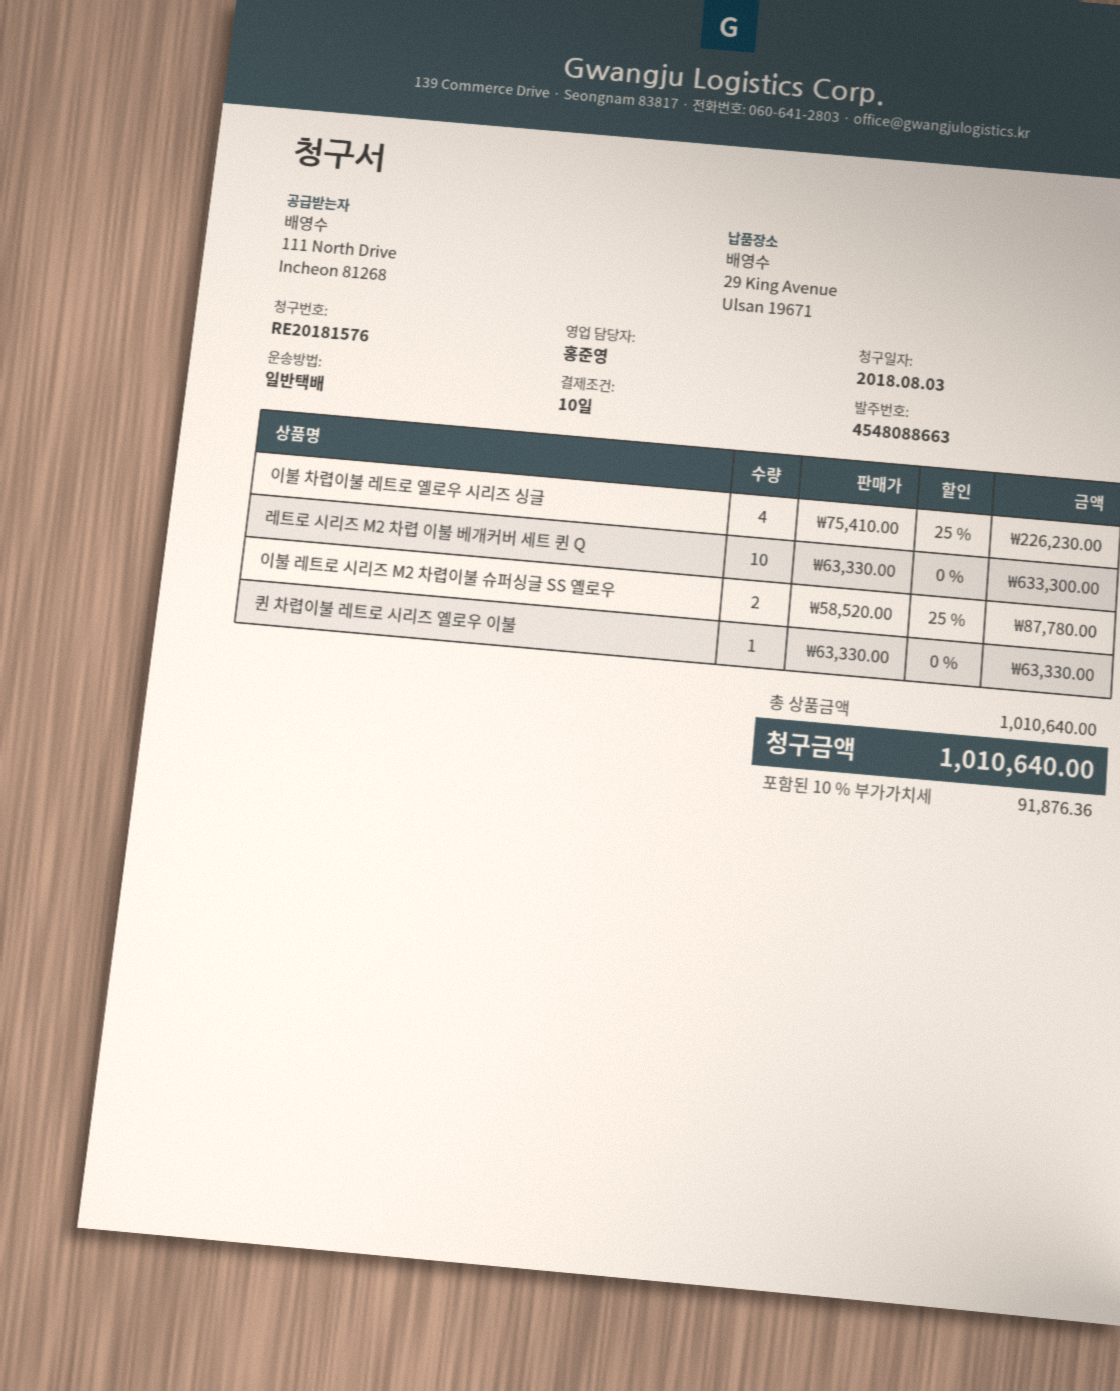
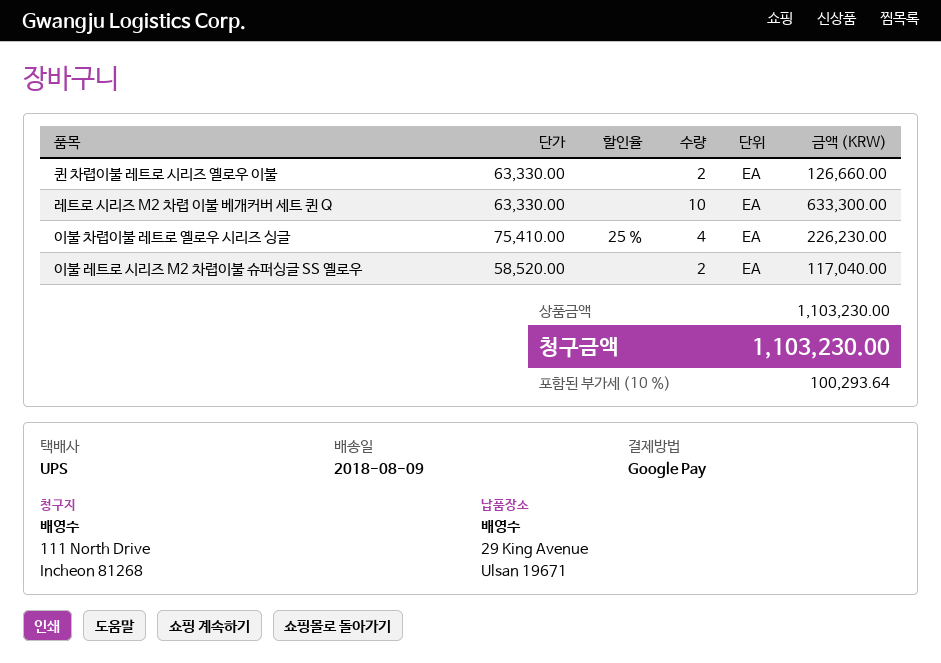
shipping method: standard -> UPS
이불 레트로 시리즈 M2 차렵이불 슈퍼싱글 SS 옐로우: 2 x 58520.00 - 25% = 87780.00 -> 2 x 58520.00 = 117040.00
퀸 차렵이불 레트로 시리즈 옐로우 이불: 1 x 63330.00 = 63330.00 -> 2 x 63330.00 = 126660.00
subtotal: 1010640.00 -> 1103230.00
tax: 10% = 91876.36 -> 10% = 100293.64
total: 1010640.00 -> 1103230.00

